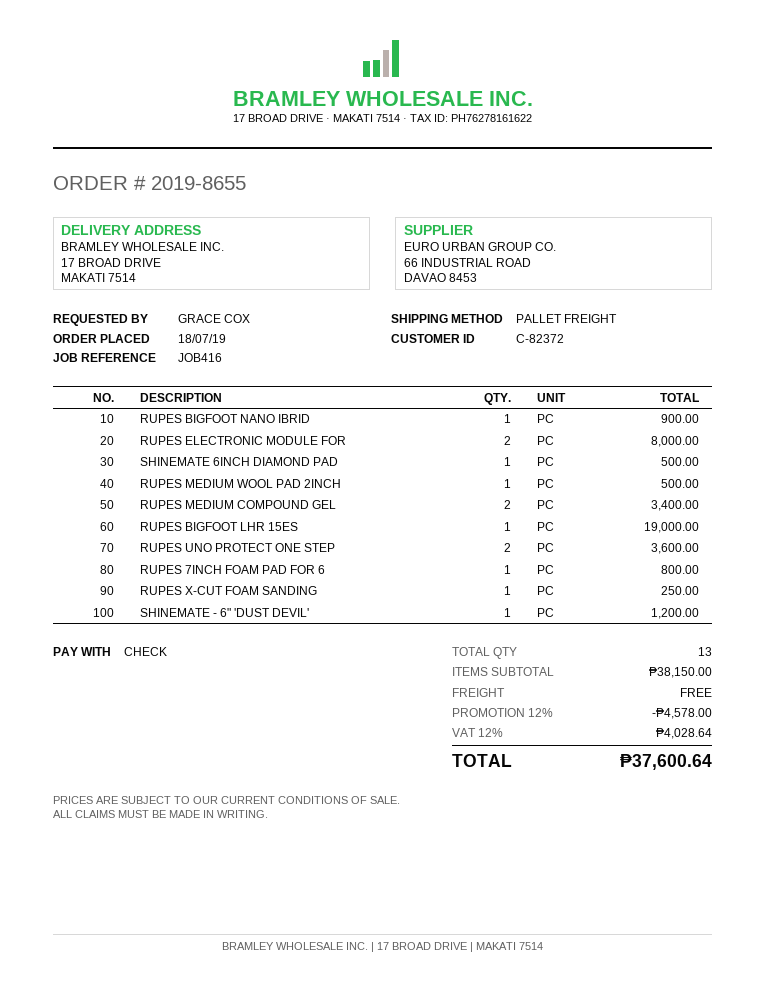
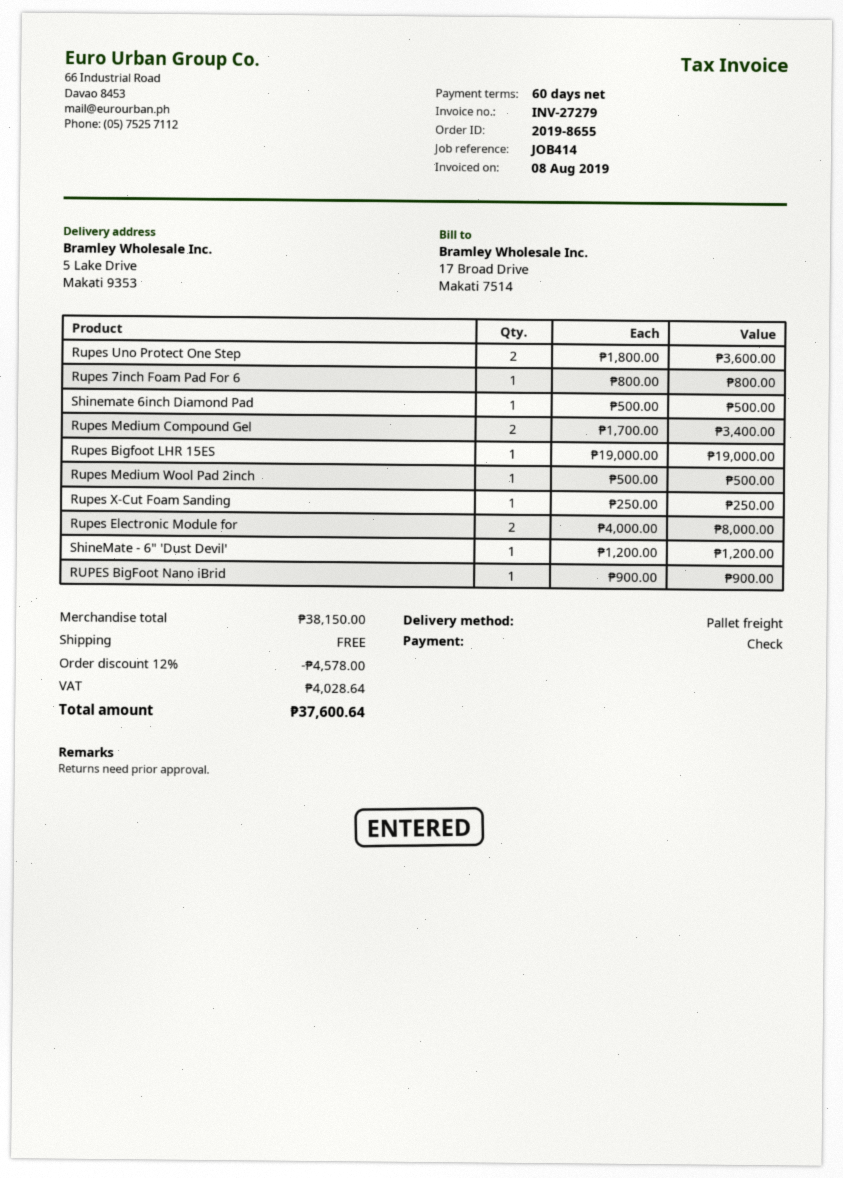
reference: JOB416 -> JOB414
ship to: 17 BROAD DRIVE, MAKATI 7514 -> 5 Lake Drive, Makati 9353

